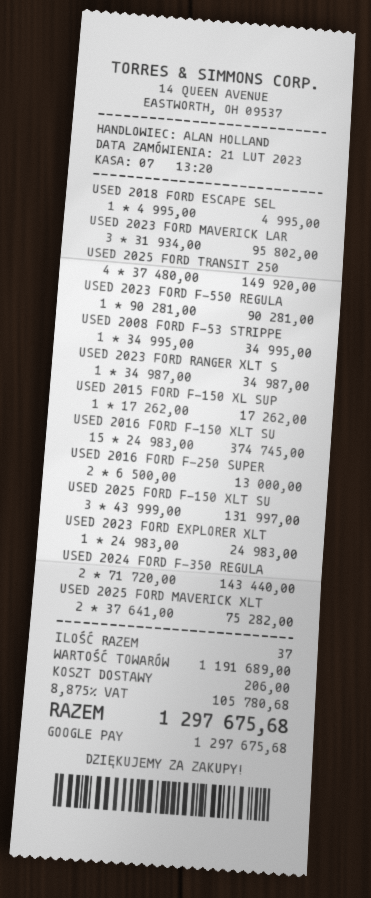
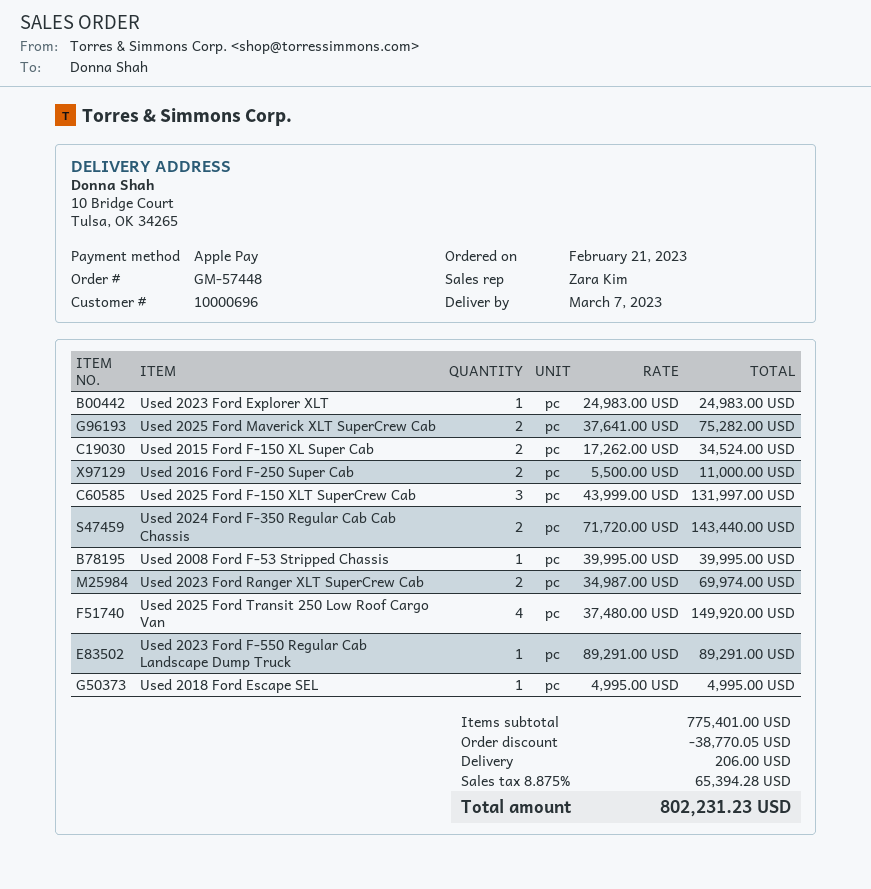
sales rep: ALAN HOLLAND -> Zara Kim
payment method: Google Pay -> Apple Pay
USED 2023 FORD MAVERICK LAR: 3 x 31934.00 = 95802.00 -> none
USED 2023 FORD F-550 REGULA: 1 x 90281.00 = 90281.00 -> 1 x 89291.00 = 89291.00
USED 2008 FORD F-53 STRIPPE: 1 x 34995.00 = 34995.00 -> 1 x 39995.00 = 39995.00
USED 2023 FORD RANGER XLT S: 1 x 34987.00 = 34987.00 -> 2 x 34987.00 = 69974.00
USED 2015 FORD F-150 XL SUP: 1 x 17262.00 = 17262.00 -> 2 x 17262.00 = 34524.00
USED 2016 FORD F-150 XLT SU: 15 x 24983.00 = 374745.00 -> none
USED 2016 FORD F-250 SUPER: 2 x 6500.00 = 13000.00 -> 2 x 5500.00 = 11000.00
subtotal: 1191689.00 -> 775401.00
discount: none -> 38770.05
tax: 8.875% = 105780.68 -> 8.875% = 65394.28
total: 1297675.68 -> 802231.23

